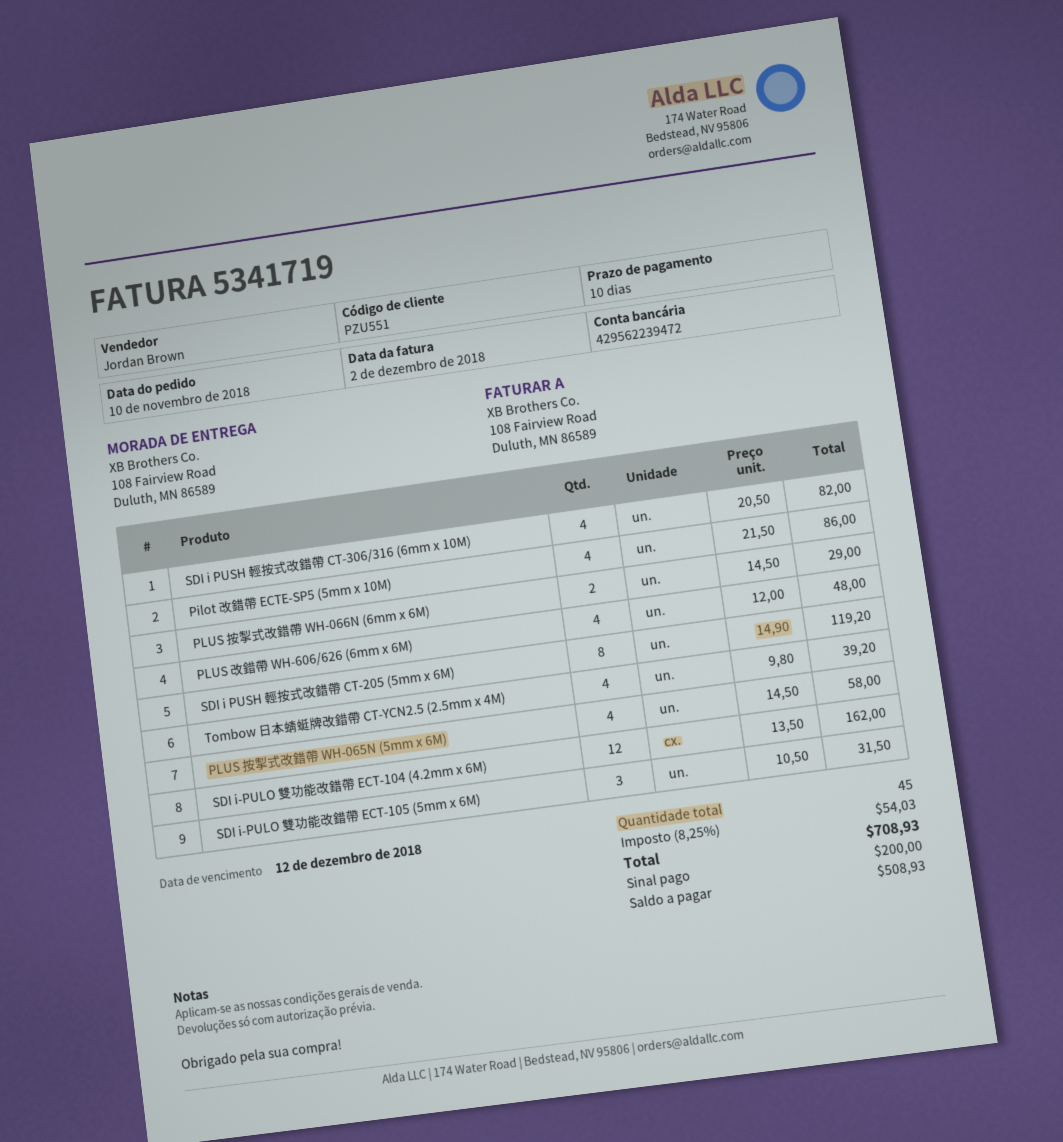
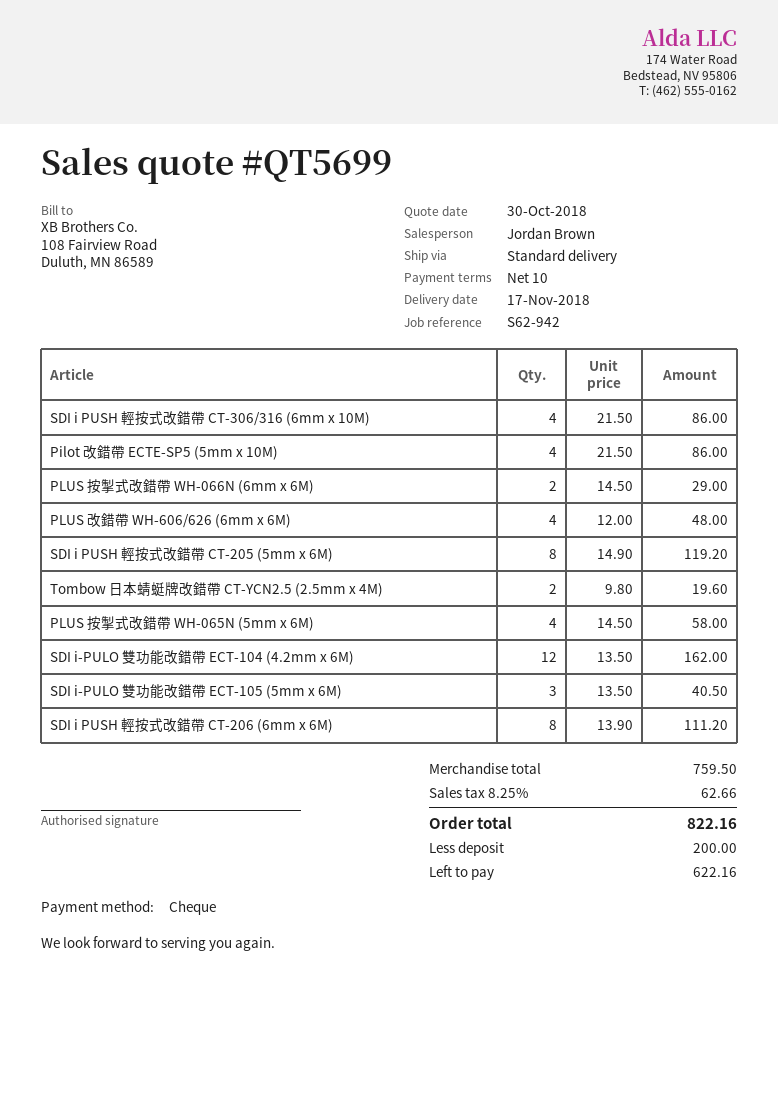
SDI i PUSH 輕按式改錯帶 CT-306/316 (6mm x 10M): 4 x 20.50 = 82.00 -> 4 x 21.50 = 86.00
Tombow 日本蜻蜓牌改錯帶 CT-YCN2.5 (2.5mm x 4M): 4 x 9.80 = 39.20 -> 2 x 9.80 = 19.60
SDI i-PULO 雙功能改錯帶 ECT-105 (5mm x 6M): 3 x 10.50 = 31.50 -> 3 x 13.50 = 40.50
SDI i PUSH 輕按式改錯帶 CT-206 (6mm x 6M): none -> 8 x 13.90 = 111.20
tax: 8.25% = 54.03 -> 8.25% = 62.66
total: 708.93 -> 822.16
balance: 508.93 -> 622.16

